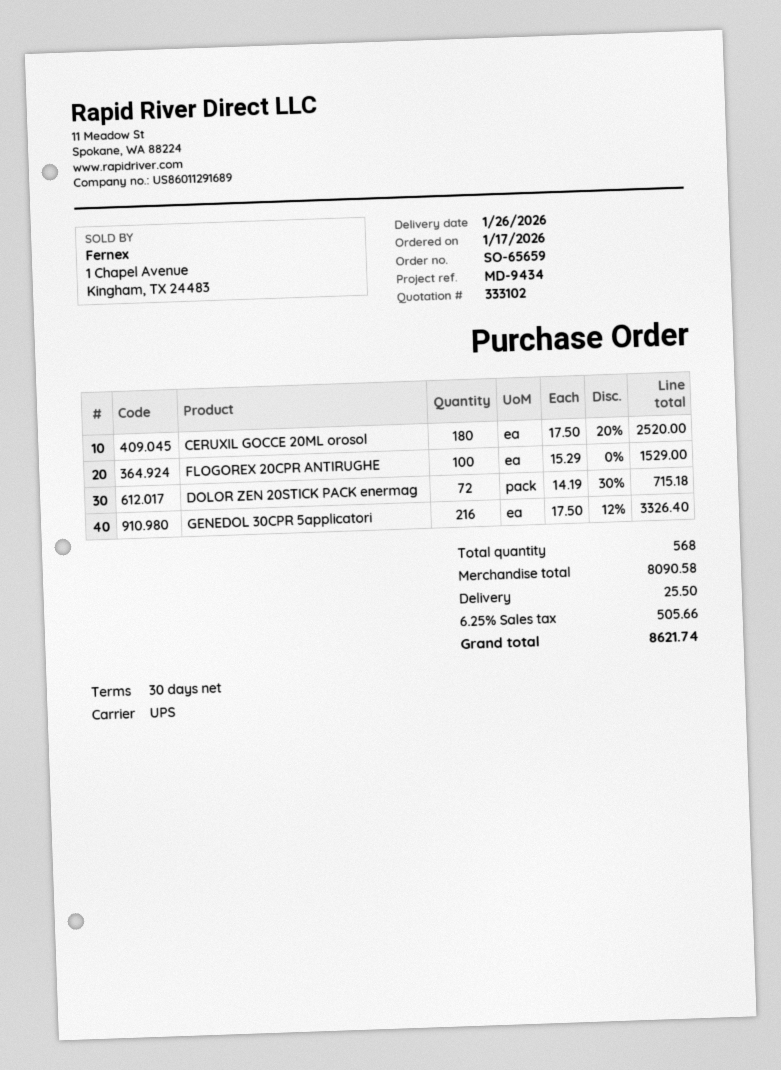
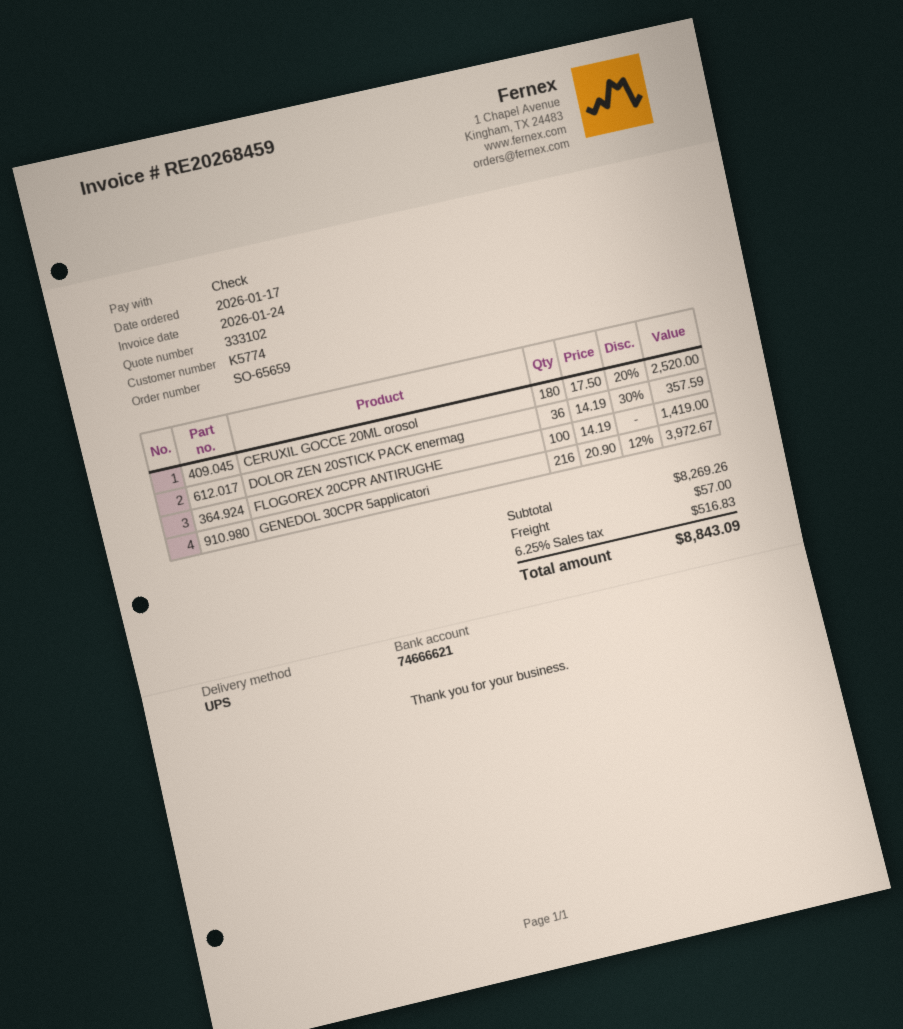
FLOGOREX 20CPR ANTIRUGHE: 100 x 15.29 = 1529.00 -> 100 x 14.19 = 1419.00
DOLOR ZEN 20STICK PACK enermag: 72 x 14.19 - 30% = 715.18 -> 36 x 14.19 - 30% = 357.59
GENEDOL 30CPR 5applicatori: 216 x 17.50 - 12% = 3326.40 -> 216 x 20.90 - 12% = 3972.67
subtotal: 8090.58 -> 8269.26
shipping: 25.50 -> 57.00
tax: 6.25% = 505.66 -> 6.25% = 516.83
total: 8621.74 -> 8843.09

